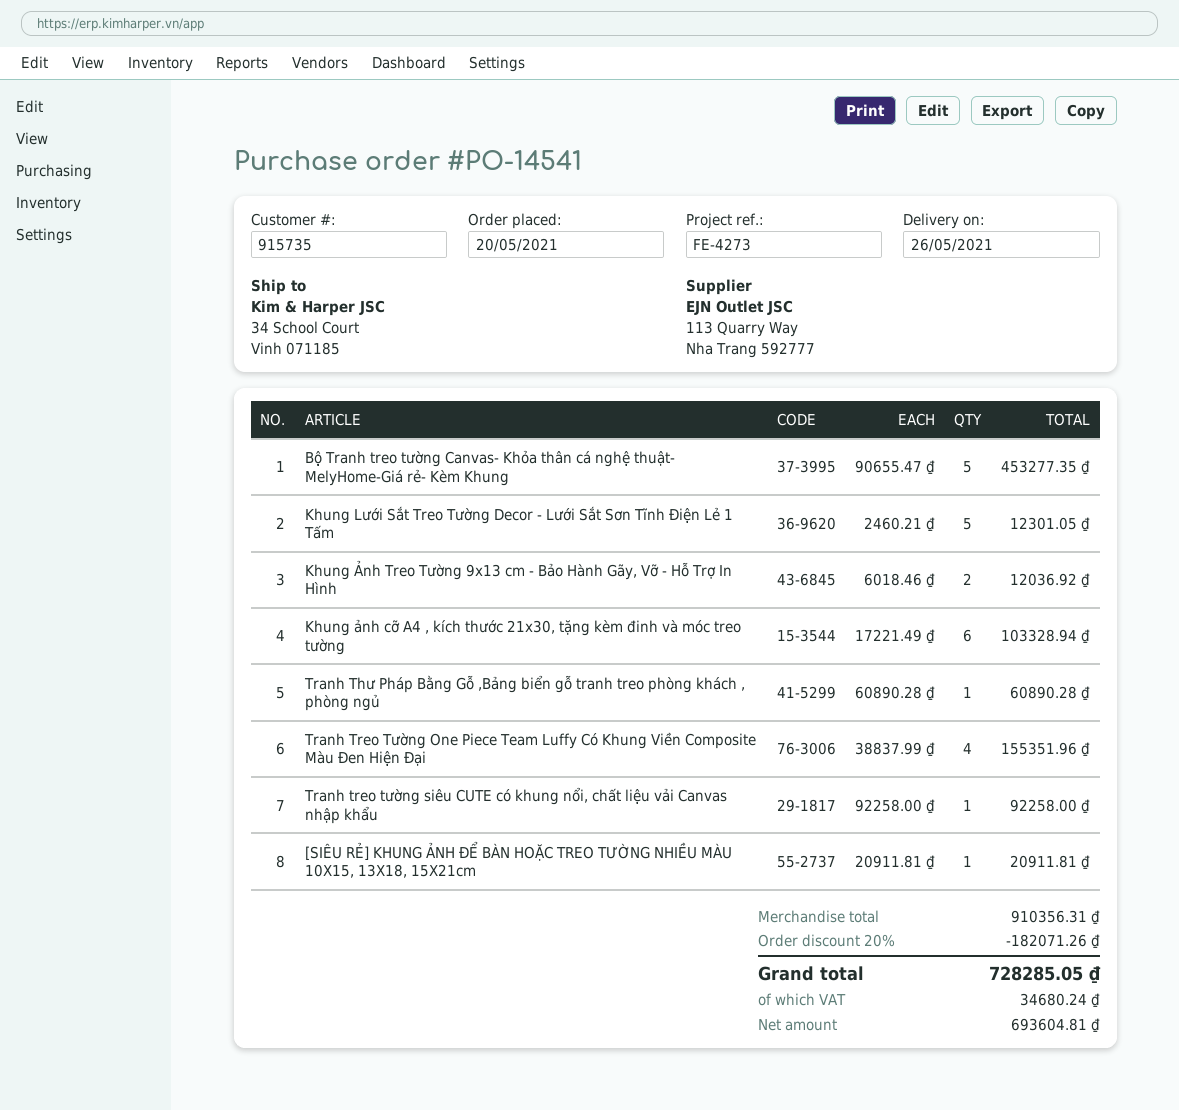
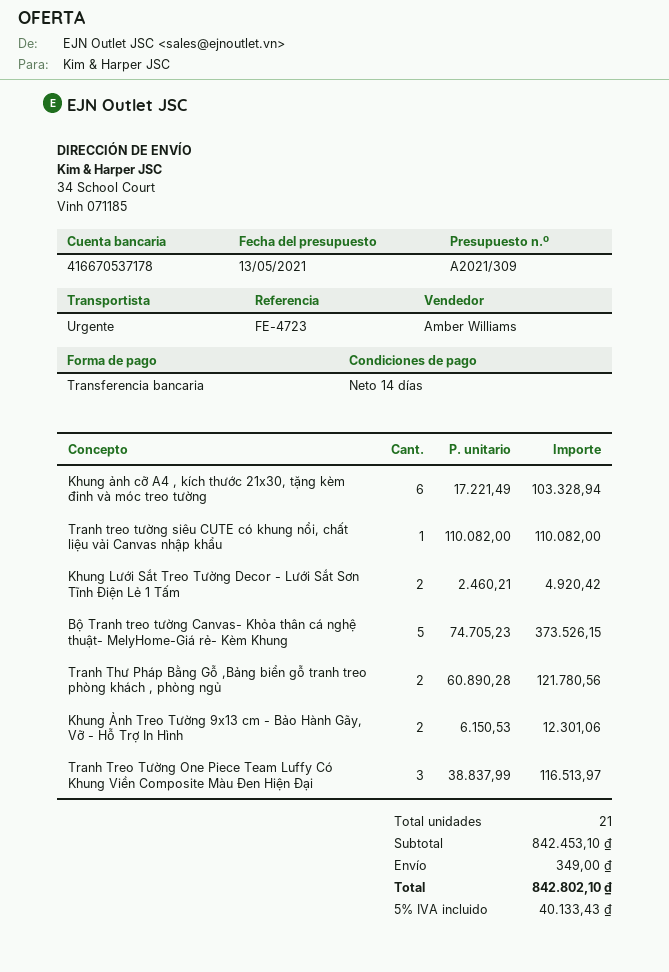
reference: FE-4273 -> FE-4723
Bộ Tranh treo tường Canvas- Khỏa thân cá nghệ thuật- MelyHome-Giá rẻ- Kèm Khung: 5 x 90655.47 = 453277.35 -> 5 x 74705.23 = 373526.15
Khung Lưới Sắt Treo Tường Decor - Lưới Sắt Sơn Tĩnh Điện Lẻ 1 Tấm: 5 x 2460.21 = 12301.05 -> 2 x 2460.21 = 4920.42
Khung Ảnh Treo Tường 9x13 cm - Bảo Hành Gãy, Vỡ - Hỗ Trợ In Hình: 2 x 6018.46 = 12036.92 -> 2 x 6150.53 = 12301.06
Tranh Thư Pháp Bằng Gỗ ,Bảng biển gỗ tranh treo phòng khách , phòng ngủ: 1 x 60890.28 = 60890.28 -> 2 x 60890.28 = 121780.56
Tranh Treo Tường One Piece Team Luffy Có Khung Viền Composite Màu Đen Hiện Đại: 4 x 38837.99 = 155351.96 -> 3 x 38837.99 = 116513.97
Tranh treo tường siêu CUTE có khung nổi, chất liệu vải Canvas nhập khẩu: 1 x 92258.00 = 92258.00 -> 1 x 110082.00 = 110082.00
[SIÊU RẺ] KHUNG ẢNH ĐỂ BÀN HOẶC TREO TƯỜNG NHIỀU MÀU 10X15, 13X18, 15X21cm: 1 x 20911.81 = 20911.81 -> none
subtotal: 910356.31 -> 842453.10
discount: 20% = 182071.26 -> none
shipping: none -> 349.00
tax: 34680.24 -> 40133.43
total: 728285.05 -> 842802.10

